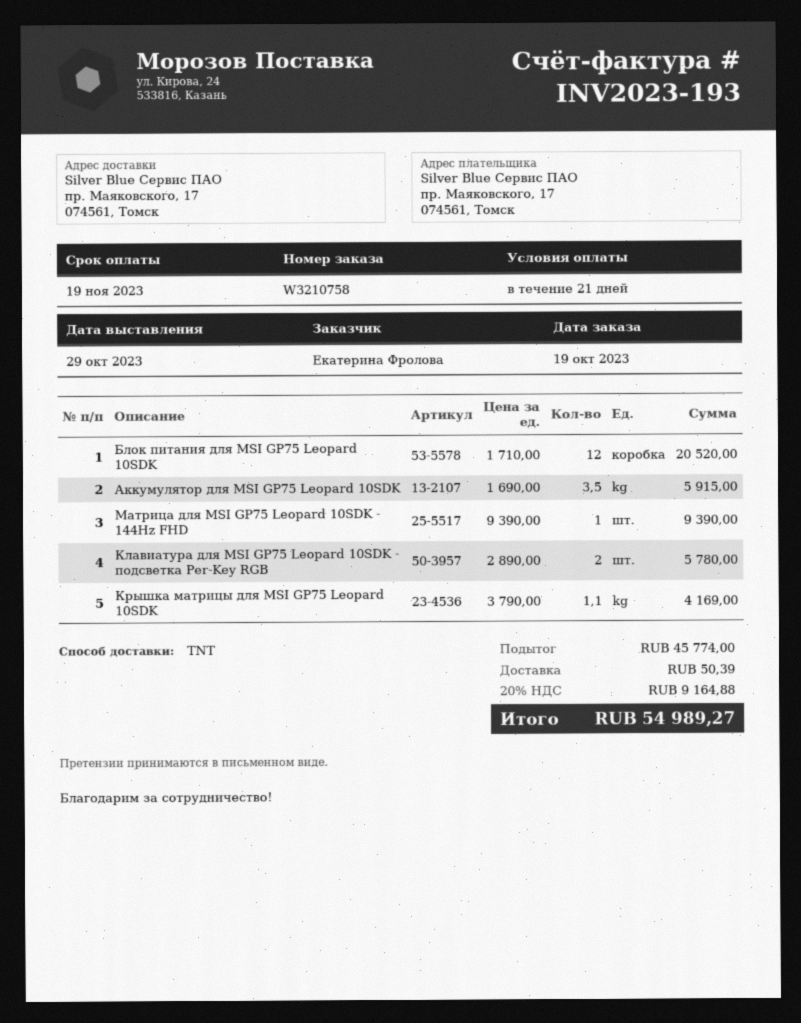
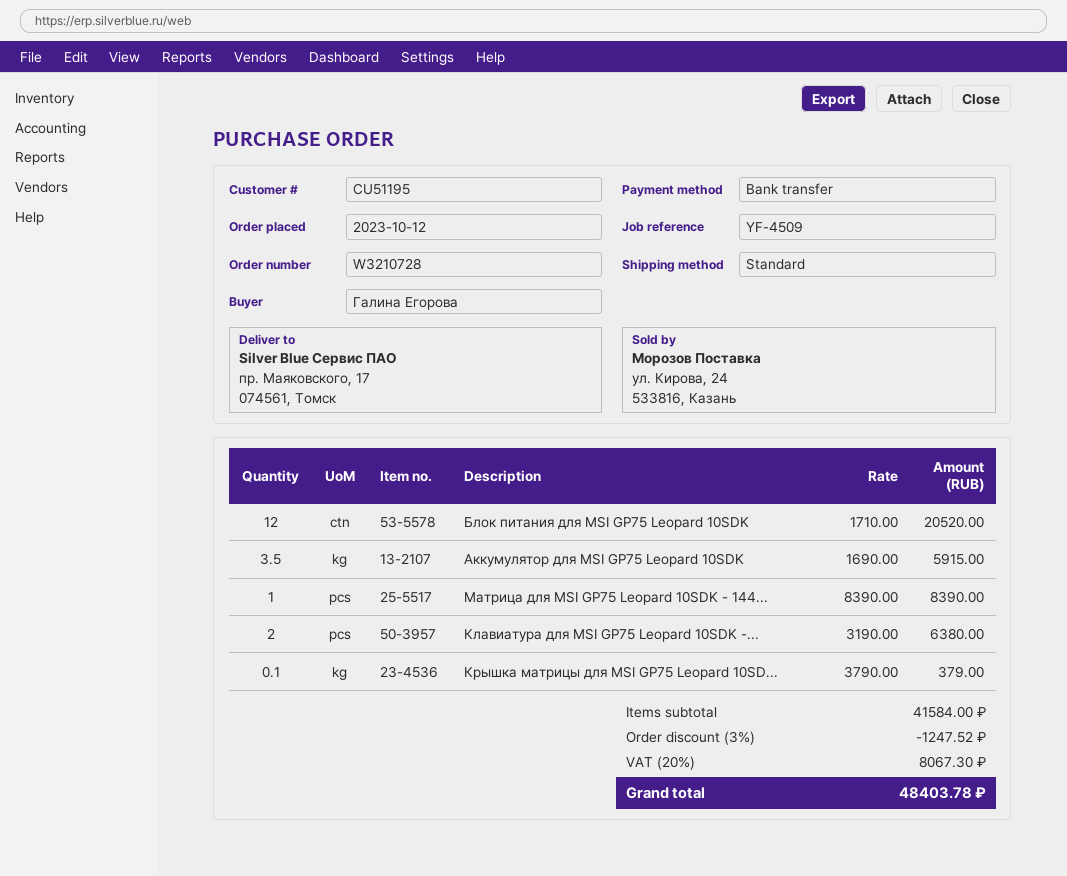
order number: W3210758 -> W3210728
order date: 2023-10-19 -> 2023-10-12
ordered by: Екатерина Фролова -> Галина Егорова
shipping method: TNT -> standard
Матрица для MSI GP75 Leopard 10SDK - 144Hz FHD: 1 x 9390.00 = 9390.00 -> 1 x 8390.00 = 8390.00
Клавиатура для MSI GP75 Leopard 10SDK - подсветка Per-Key RGB: 2 x 2890.00 = 5780.00 -> 2 x 3190.00 = 6380.00
Крышка матрицы для MSI GP75 Leopard 10SDK: 1.1 x 3790.00 = 4169.00 -> 0.1 x 3790.00 = 379.00
subtotal: 45774.00 -> 41584.00
discount: none -> 3% = 1247.52
shipping: 50.39 -> none
tax: 20% = 9164.88 -> 20% = 8067.30
total: 54989.27 -> 48403.78

